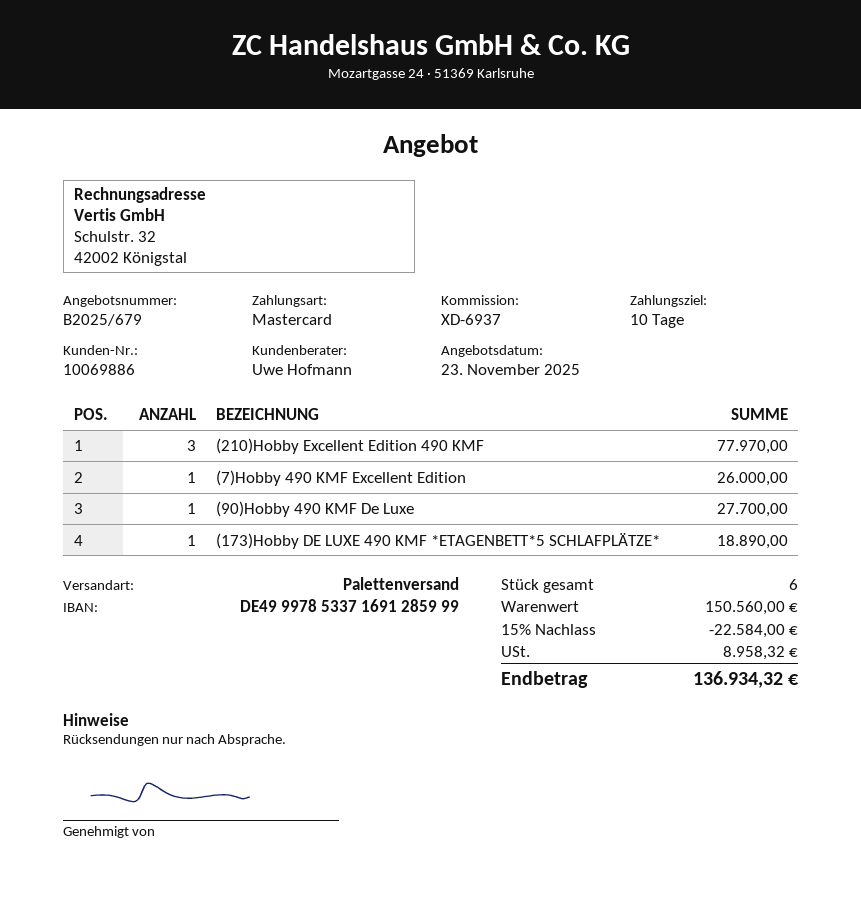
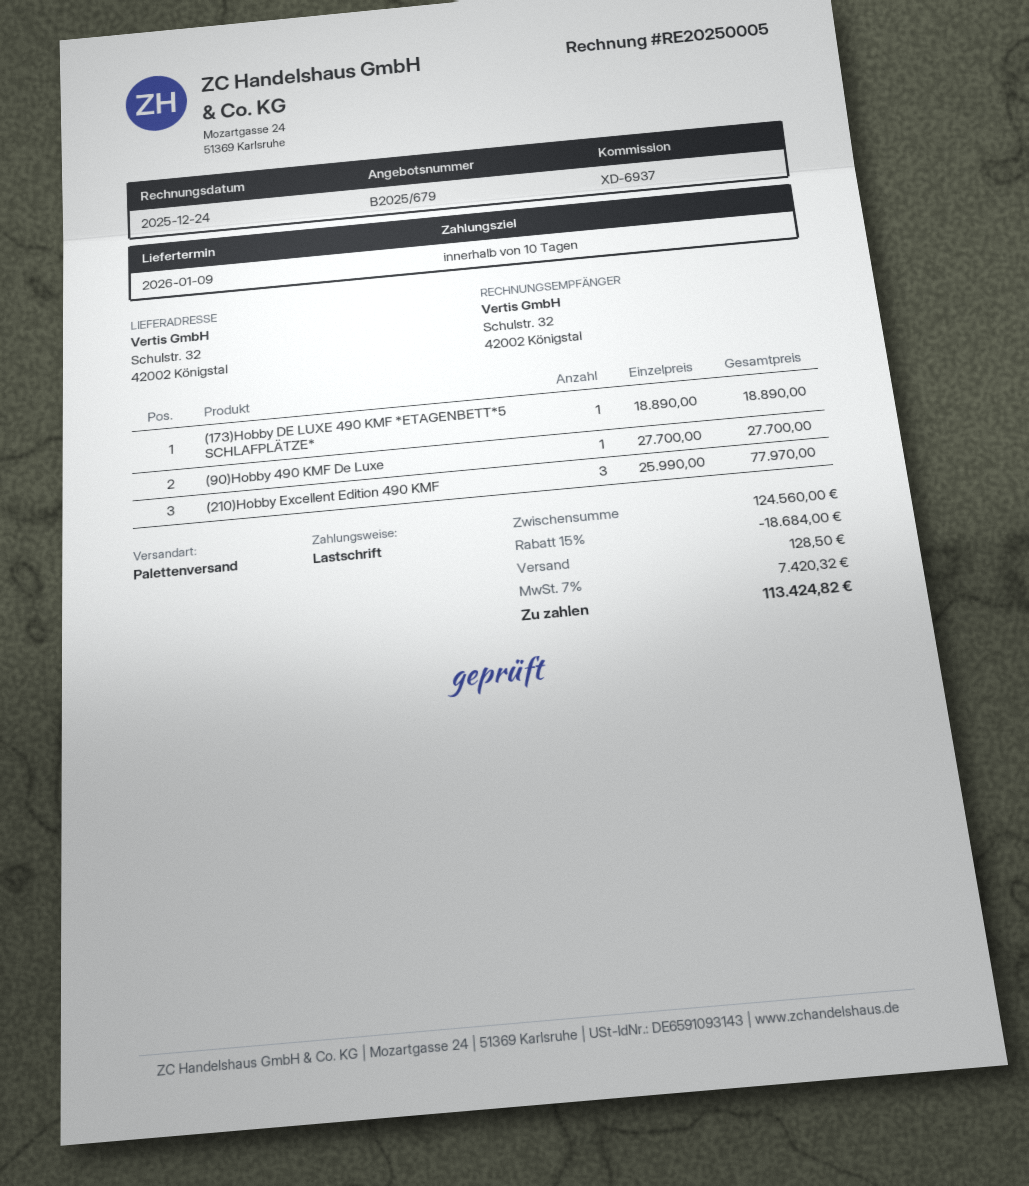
payment method: Mastercard -> direct debit
(7)Hobby 490 KMF Excellent Edition: 1 for 26000.00 -> none
subtotal: 150560.00 -> 124560.00
discount: 15% = 22584.00 -> 15% = 18684.00
shipping: none -> 128.50
tax: 8958.32 -> 7420.32
total: 136934.32 -> 113424.82

